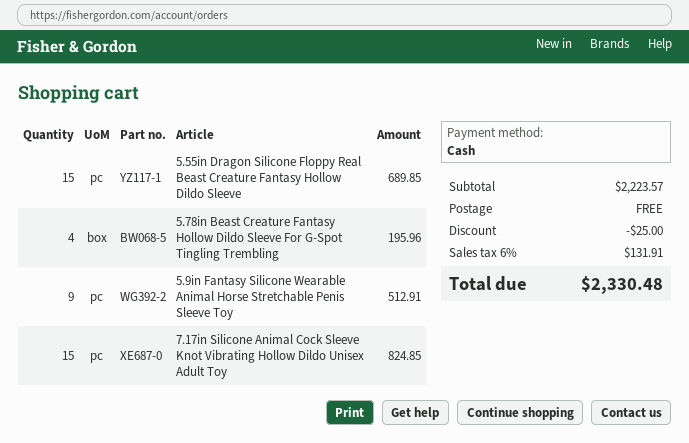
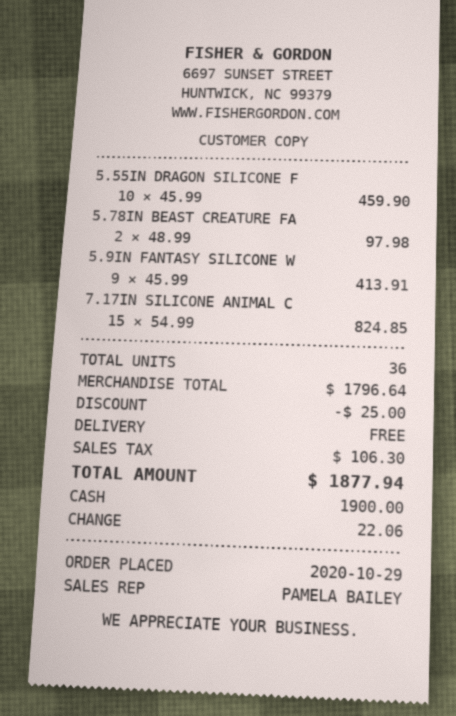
5.55in Dragon Silicone Floppy Real Beast Creature Fantasy Hollow Dildo Sleeve: 15 for 689.85 -> 10 for 459.90
5.78in Beast Creature Fantasy Hollow Dildo Sleeve For G-Spot Tingling Trembling: 4 for 195.96 -> 2 for 97.98
5.9in Fantasy Silicone Wearable Animal Horse Stretchable Penis Sleeve Toy: 9 for 512.91 -> 9 for 413.91
subtotal: 2223.57 -> 1796.64
tax: 131.91 -> 106.30
total: 2330.48 -> 1877.94

